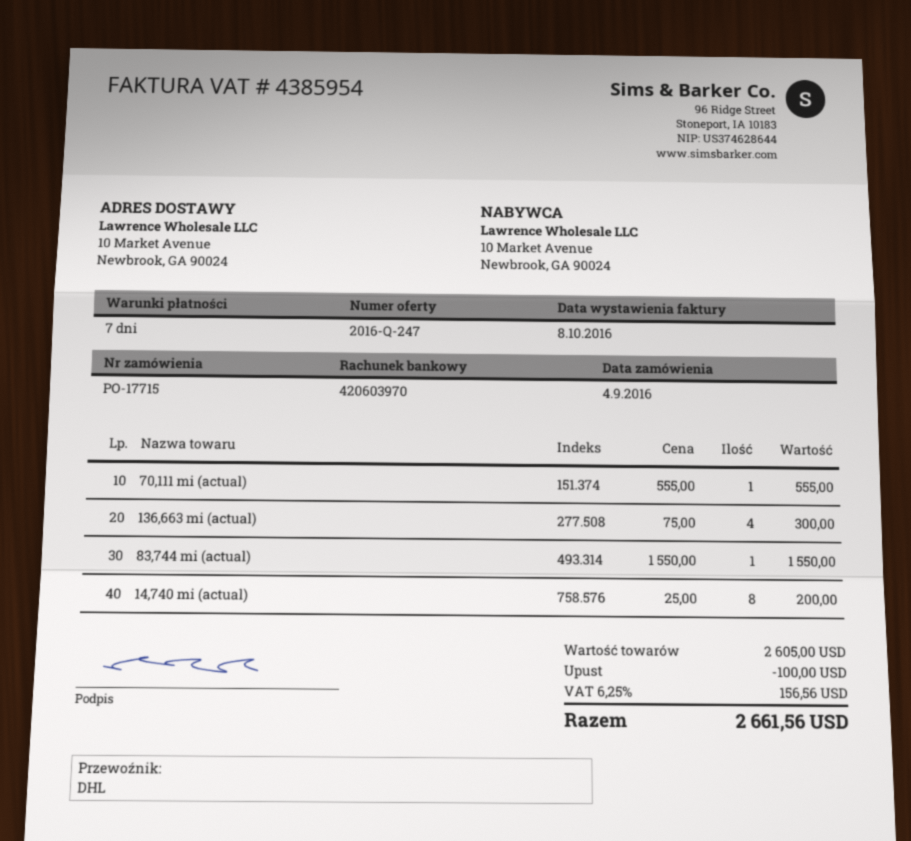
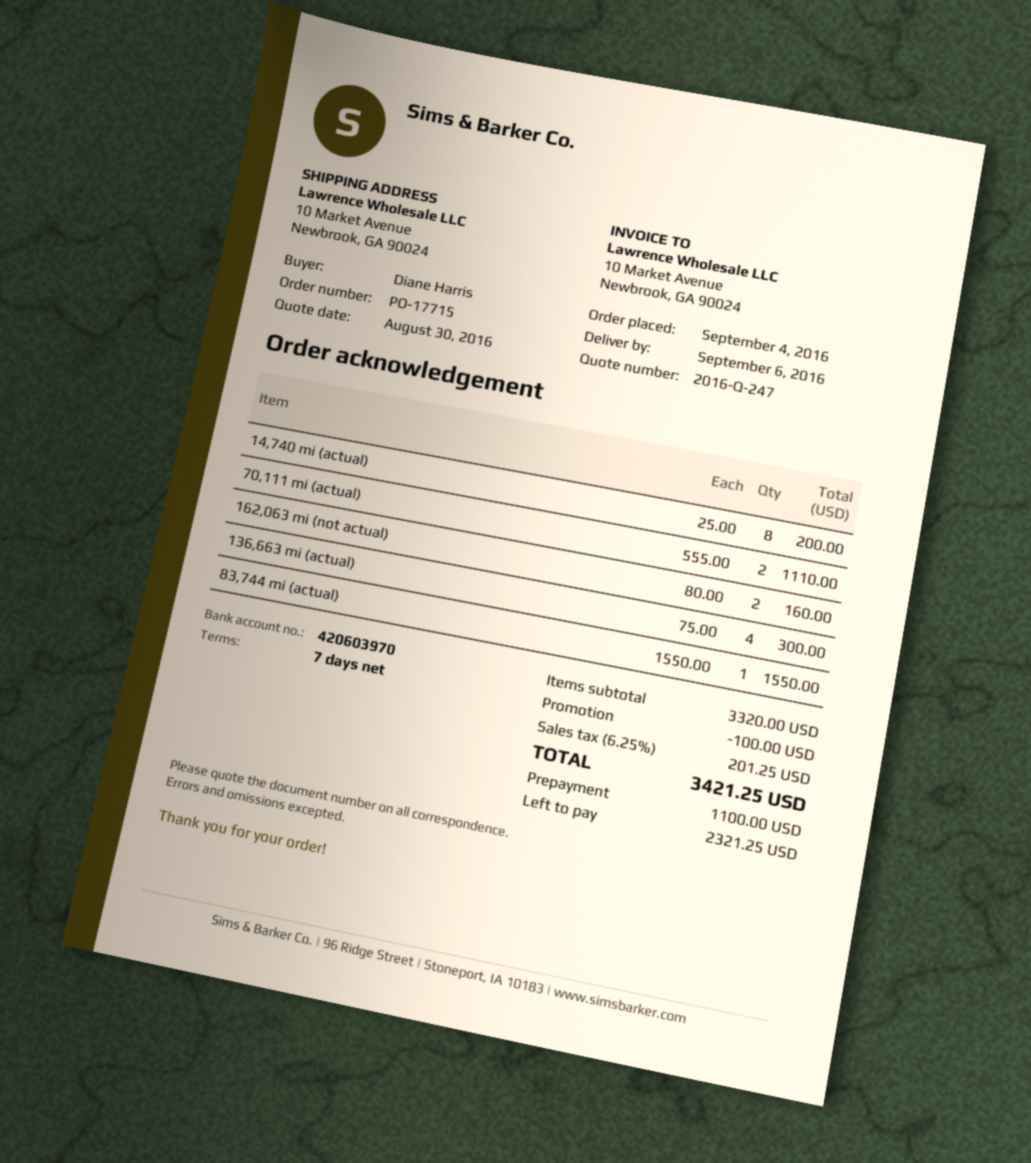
70,111 mi (actual): 1 x 555.00 = 555.00 -> 2 x 555.00 = 1110.00
162,063 mi (not actual): none -> 2 x 80.00 = 160.00
subtotal: 2605.00 -> 3320.00
tax: 6.25% = 156.56 -> 6.25% = 201.25
total: 2661.56 -> 3421.25

